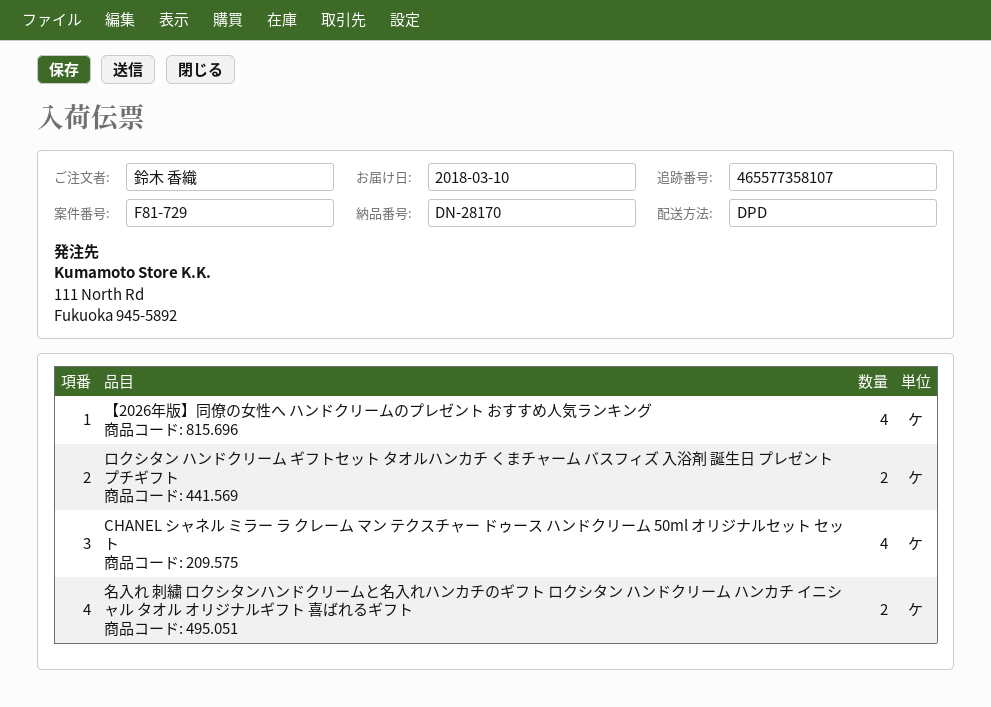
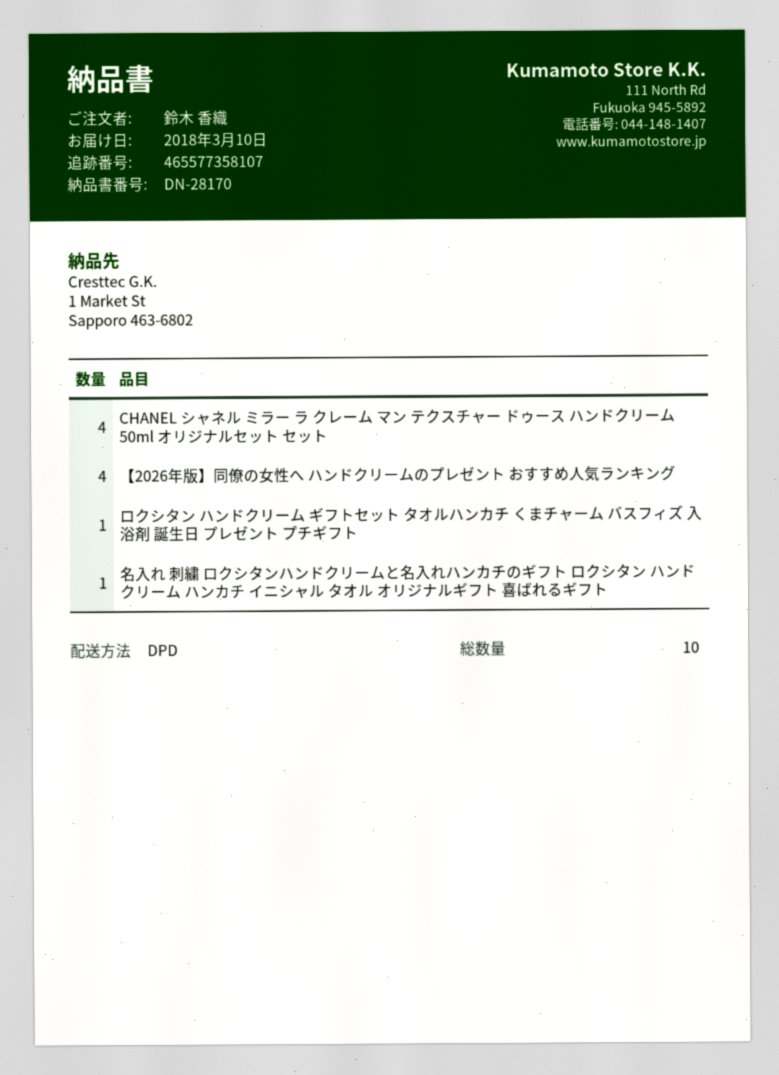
ロクシタン ハンドクリーム ギフトセット タオルハンカチ くまチャーム バスフィズ 入浴剤 誕生日 プレゼント プチギフト: 2 -> 1
名入れ 刺繍 ロクシタンハンドクリームと名入れハンカチのギフト ロクシタン ハンドクリーム ハンカチ イニシャル タオル オリジナルギフト 喜ばれるギフト: 2 -> 1

